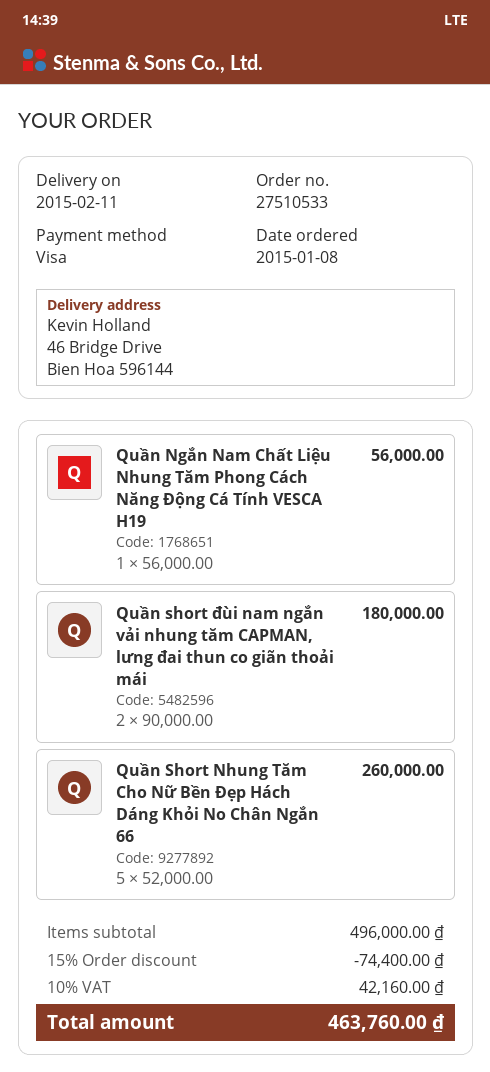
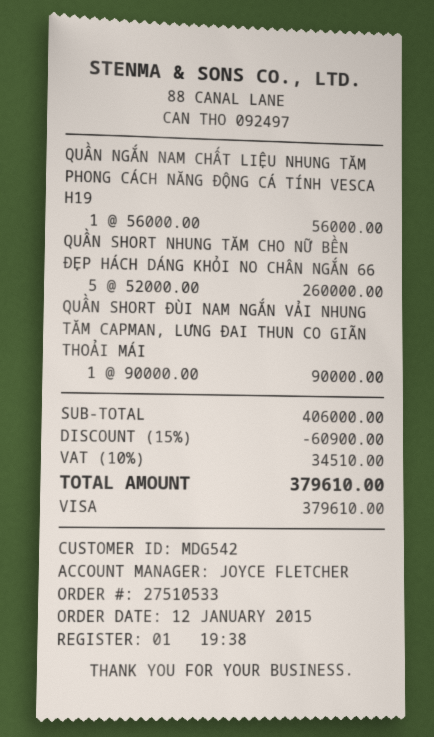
order date: 2015-01-08 -> 2015-01-12
Quần short đùi nam ngắn vải nhung tăm CAPMAN, lưng đai thun co giãn thoải mái: 2 x 90000.00 = 180000.00 -> 1 x 90000.00 = 90000.00
subtotal: 496000.00 -> 406000.00
discount: 15% = 74400.00 -> 15% = 60900.00
tax: 10% = 42160.00 -> 10% = 34510.00
total: 463760.00 -> 379610.00

